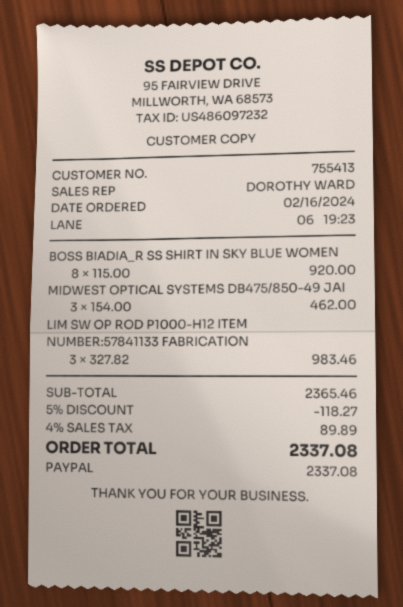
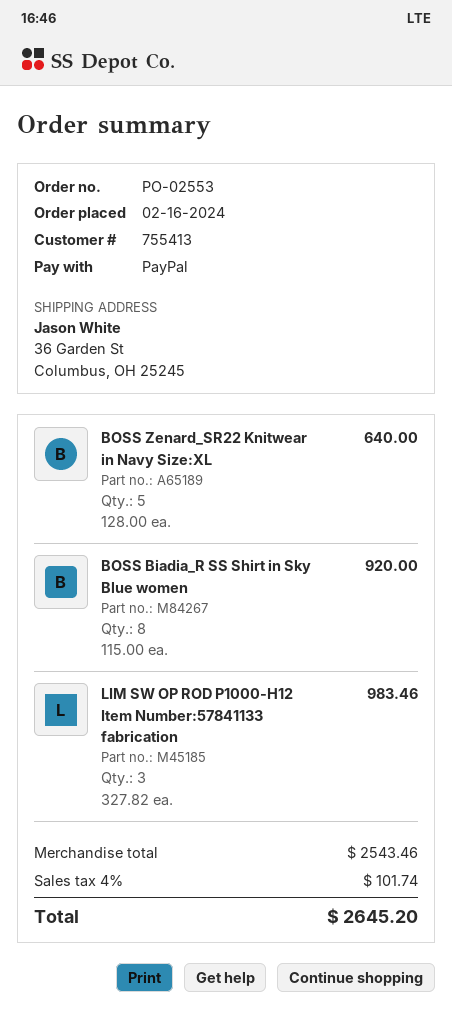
MIDWEST OPTICAL SYSTEMS DB475/850-49 JAI: 3 x 154.00 = 462.00 -> none
BOSS Zenard_SR22 Knitwear in Navy Size:XL: none -> 5 x 128.00 = 640.00
subtotal: 2365.46 -> 2543.46
discount: 5% = 118.27 -> none
tax: 4% = 89.89 -> 4% = 101.74
total: 2337.08 -> 2645.20

